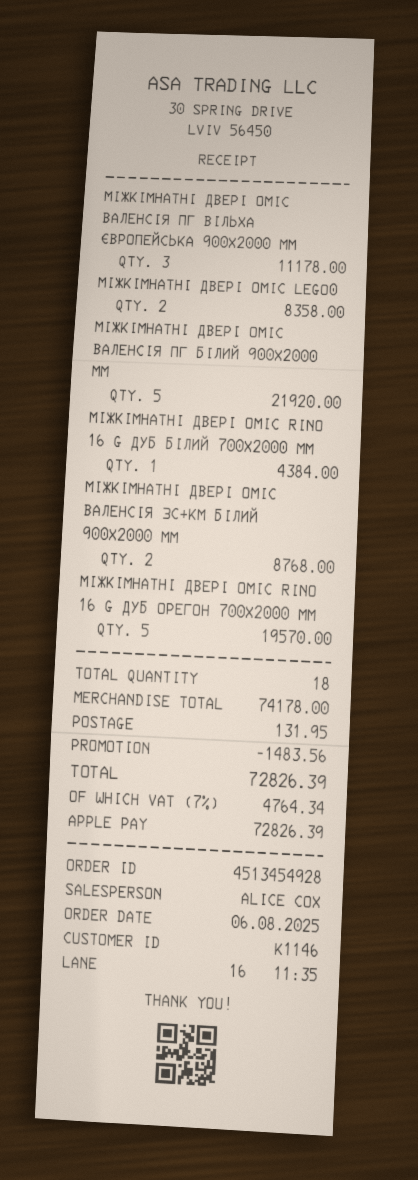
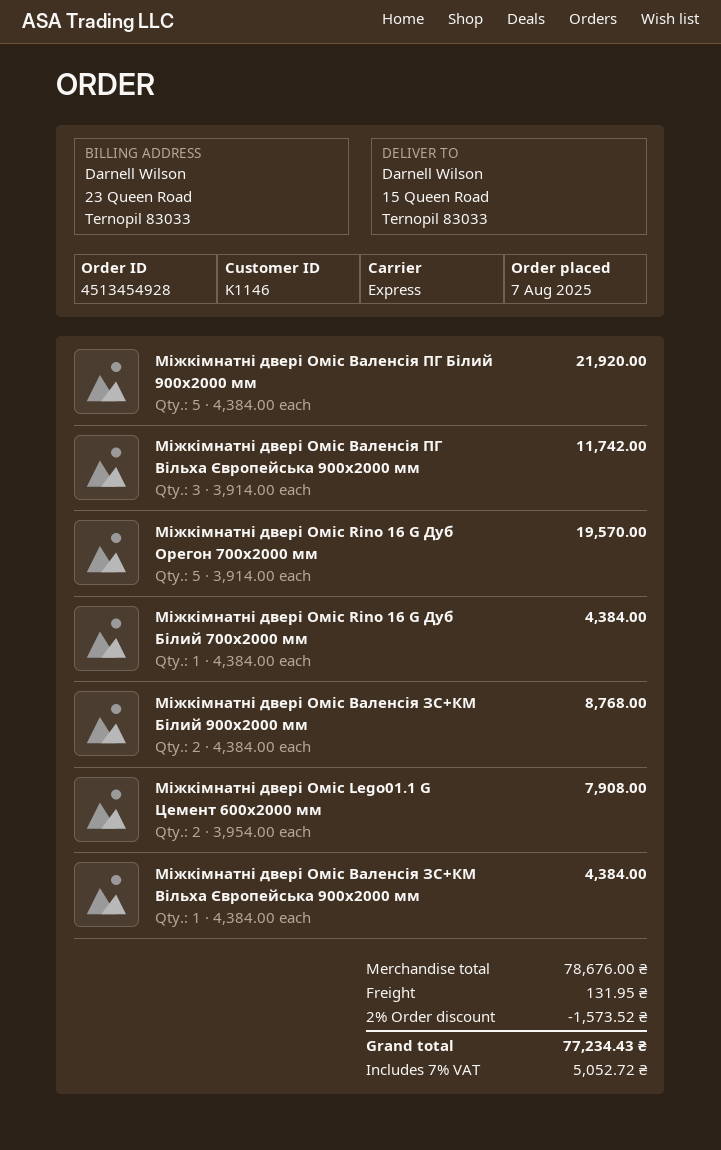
order date: 2025-08-06 -> 2025-08-07
МІЖКІМНАТНІ ДВЕРІ ОМІС ВАЛЕНСІЯ ПГ ВІЛЬХА ЄВРОПЕЙСЬКА 900Х2000 ММ: 3 for 11178.00 -> 3 for 11742.00
МІЖКІМНАТНІ ДВЕРІ ОМІС LEGO0: 2 for 8358.00 -> 2 for 7908.00
Міжкімнатні двері Оміс Валенсія ЗС+КМ Вільха Європейська 900х2000 мм: none -> 1 for 4384.00
subtotal: 74178.00 -> 78676.00
discount: 1483.56 -> 1573.52
tax: 7% = 4764.34 -> 7% = 5052.72
total: 72826.39 -> 77234.43

